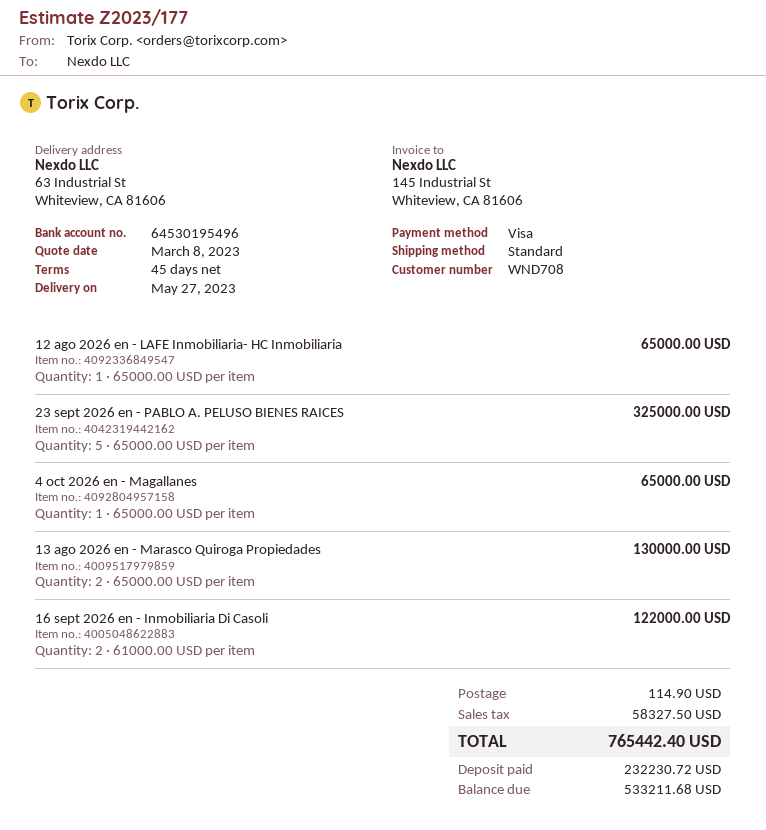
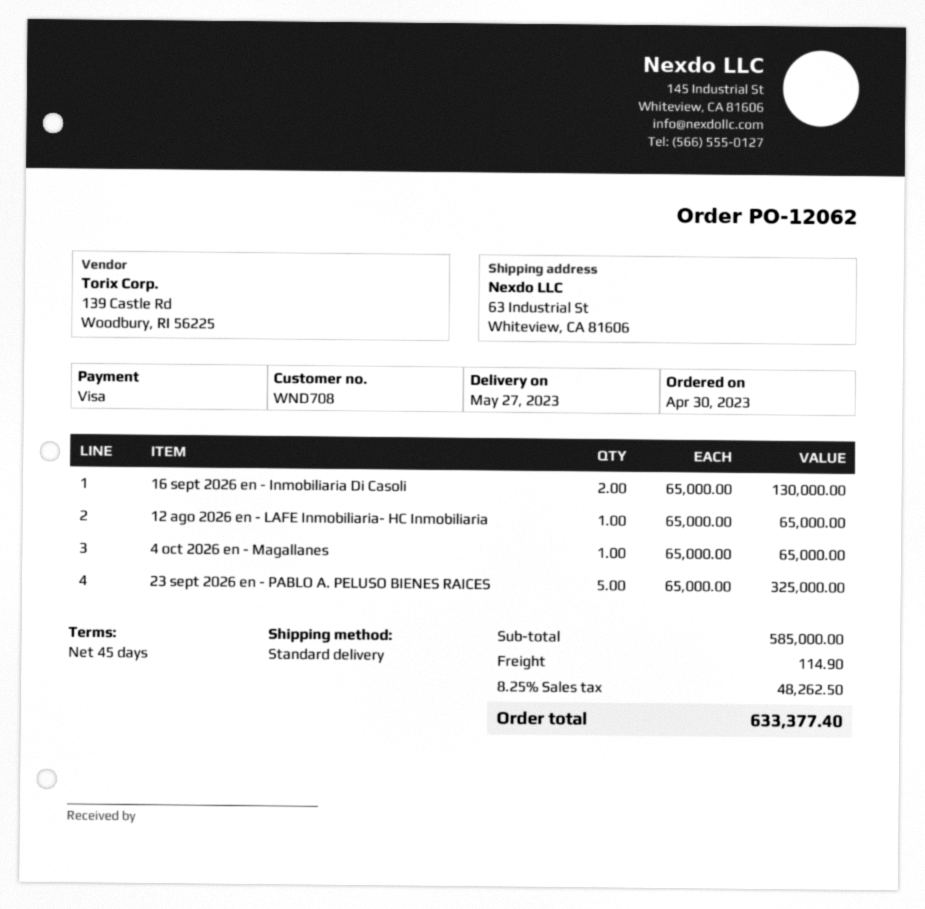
13 ago 2026 en - Marasco Quiroga Propiedades: 2 x 65000.00 = 130000.00 -> none
16 sept 2026 en - Inmobiliaria Di Casoli: 2 x 61000.00 = 122000.00 -> 2 x 65000.00 = 130000.00
tax: 58327.50 -> 48262.50
total: 765442.40 -> 633377.40

